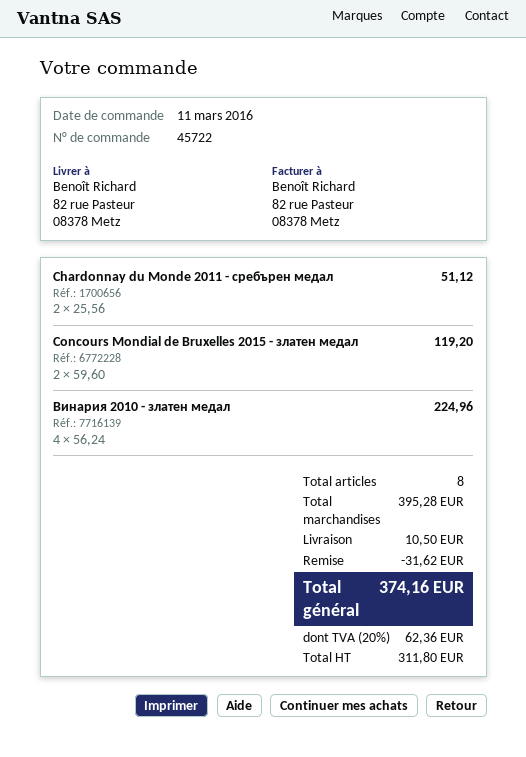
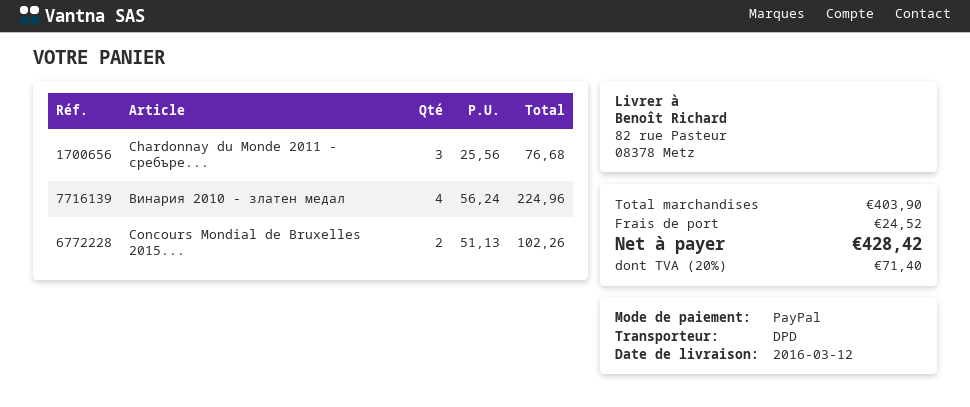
Chardonnay du Monde 2011 - сребърен медал: 2 x 25.56 = 51.12 -> 3 x 25.56 = 76.68
Concours Mondial de Bruxelles 2015 - златен медал: 2 x 59.60 = 119.20 -> 2 x 51.13 = 102.26
subtotal: 395.28 -> 403.90
discount: 31.62 -> none
shipping: 10.50 -> 24.52
tax: 20% = 62.36 -> 20% = 71.40
total: 374.16 -> 428.42

